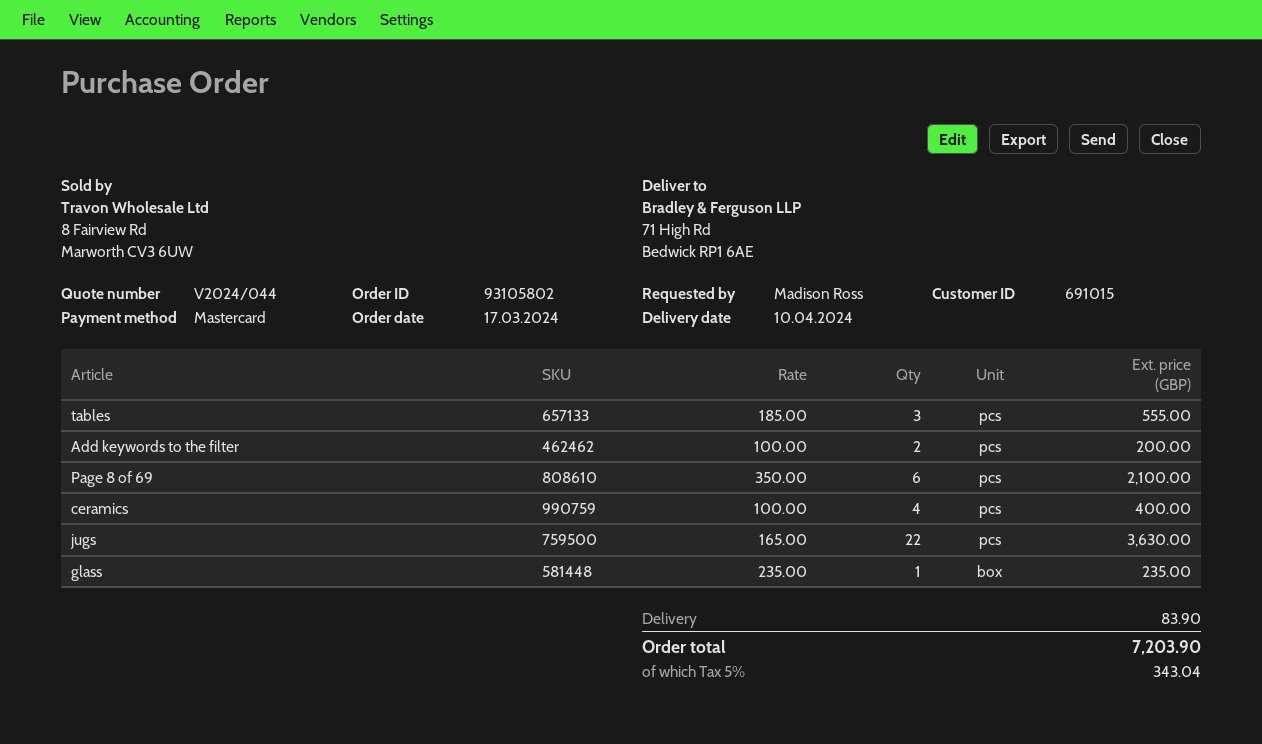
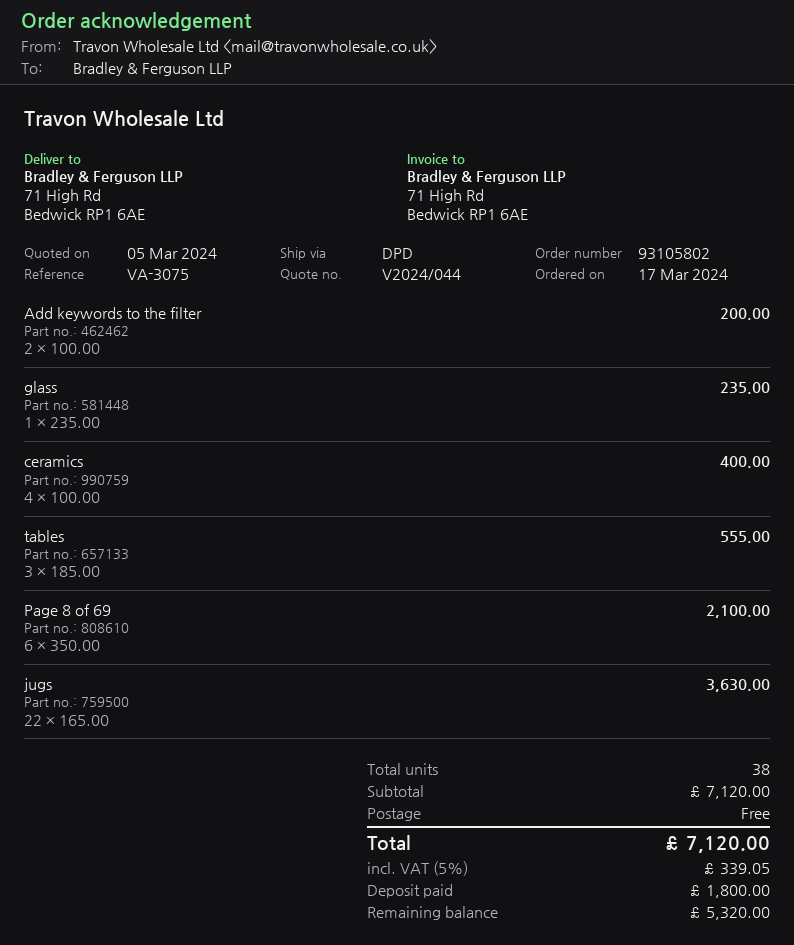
shipping: 83.90 -> 0.00
tax: 5% = 343.04 -> 5% = 339.05
total: 7203.90 -> 7120.00

